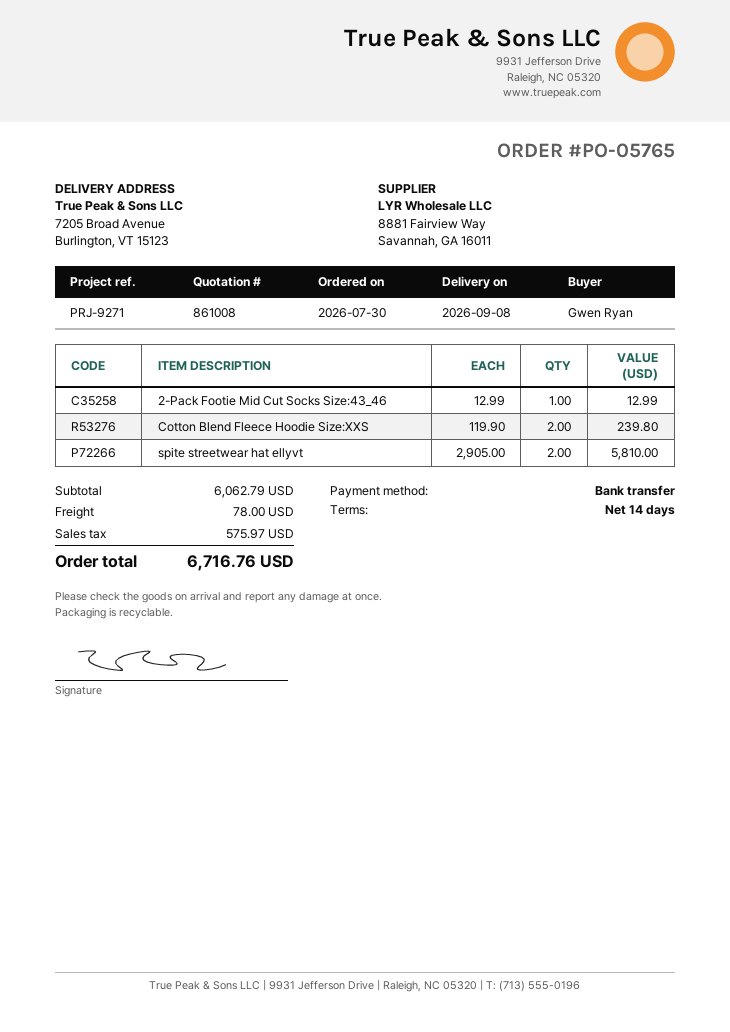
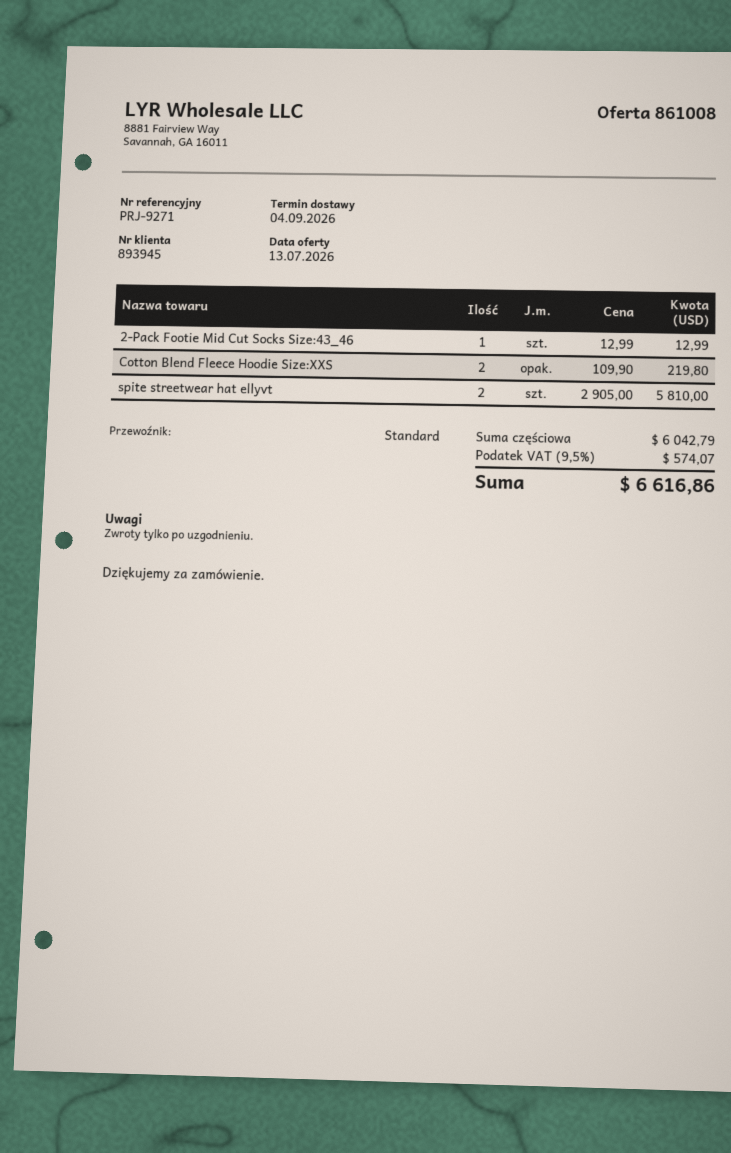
delivery date: 2026-09-08 -> 2026-09-04
Cotton Blend Fleece Hoodie Size:XXS: 2 x 119.90 = 239.80 -> 2 x 109.90 = 219.80
subtotal: 6062.79 -> 6042.79
shipping: 78.00 -> none
tax: 575.97 -> 574.07
total: 6716.76 -> 6616.86

